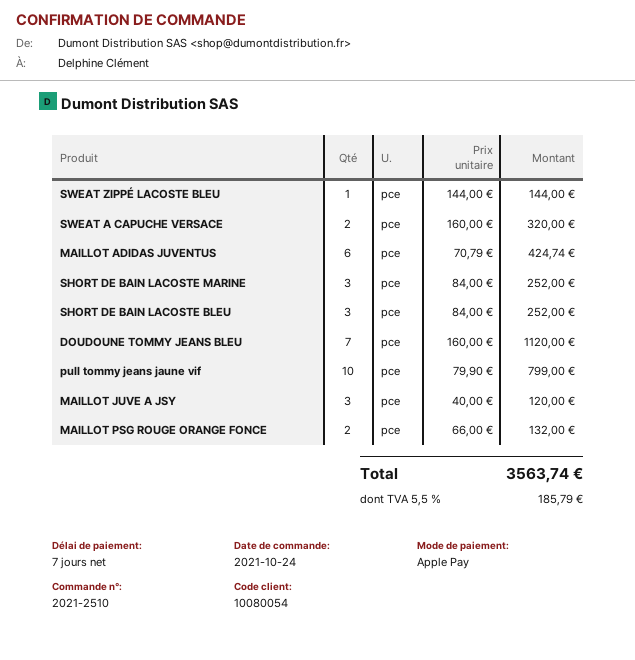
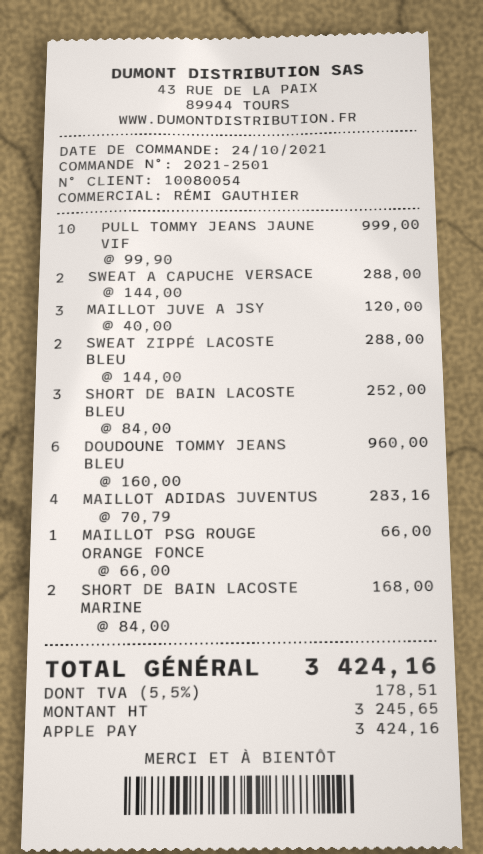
order number: 2021-2510 -> 2021-2501
SWEAT ZIPPÉ LACOSTE BLEU: 1 x 144.00 = 144.00 -> 2 x 144.00 = 288.00
SWEAT A CAPUCHE VERSACE: 2 x 160.00 = 320.00 -> 2 x 144.00 = 288.00
MAILLOT ADIDAS JUVENTUS: 6 x 70.79 = 424.74 -> 4 x 70.79 = 283.16
SHORT DE BAIN LACOSTE MARINE: 3 x 84.00 = 252.00 -> 2 x 84.00 = 168.00
DOUDOUNE TOMMY JEANS BLEU: 7 x 160.00 = 1120.00 -> 6 x 160.00 = 960.00
pull tommy jeans jaune vif: 10 x 79.90 = 799.00 -> 10 x 99.90 = 999.00
MAILLOT PSG ROUGE ORANGE FONCE: 2 x 66.00 = 132.00 -> 1 x 66.00 = 66.00
tax: 5.5% = 185.79 -> 5.5% = 178.51
total: 3563.74 -> 3424.16

